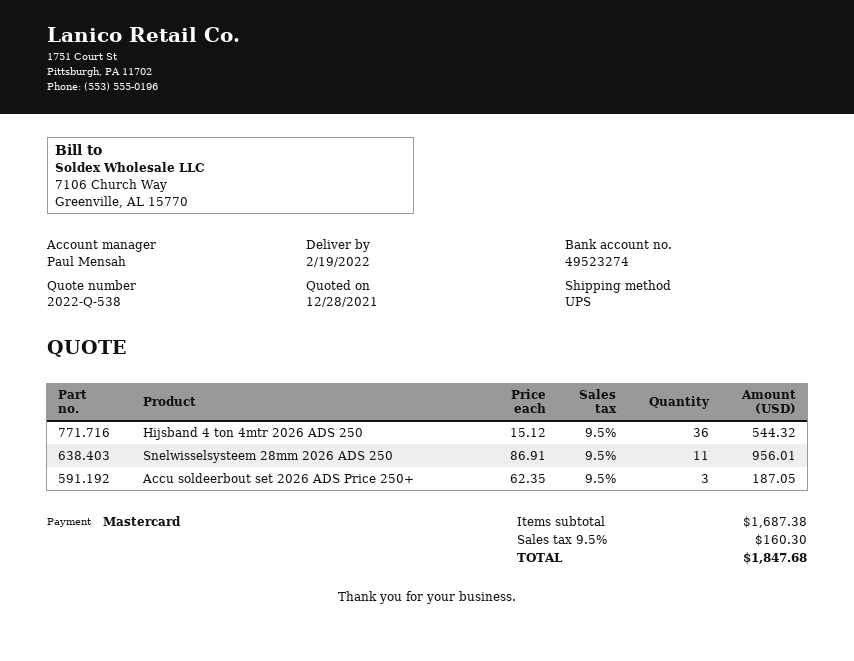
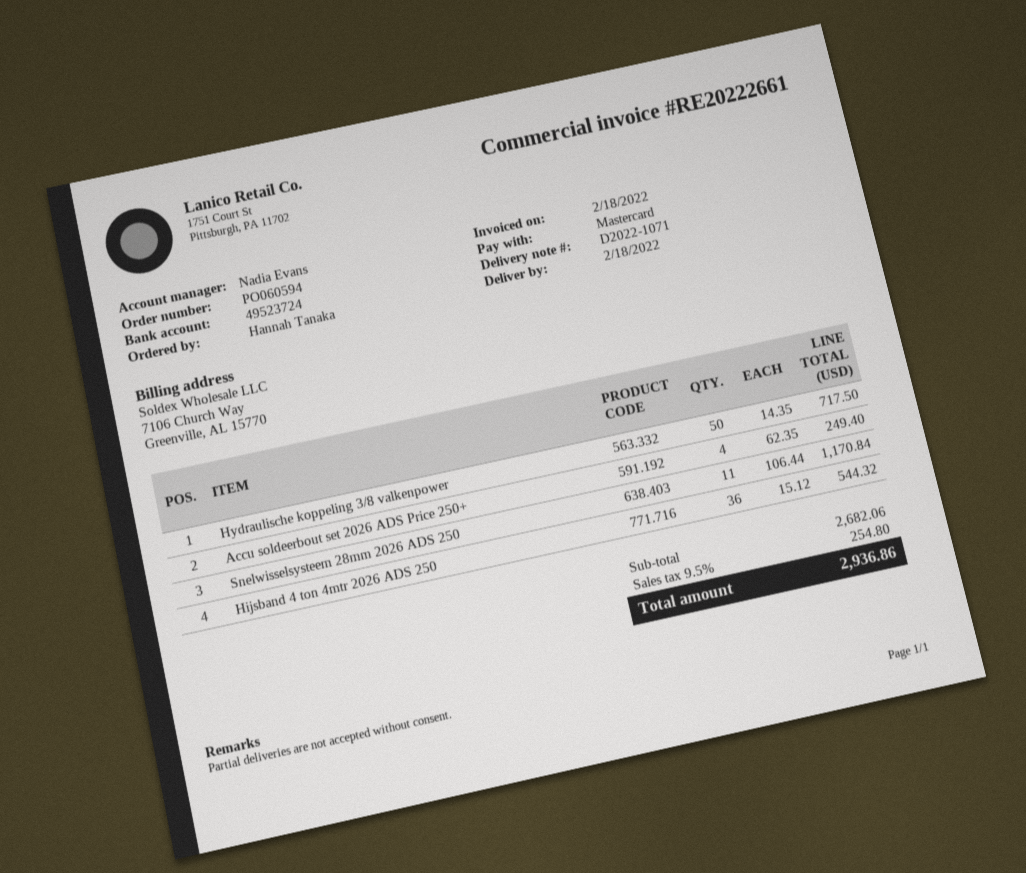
delivery date: 2022-02-19 -> 2022-02-18
sales rep: Paul Mensah -> Nadia Evans
bank account: 49523274 -> 49523724
Snelwisselsysteem 28mm 2026 ADS 250: 11 x 86.91 = 956.01 -> 11 x 106.44 = 1170.84
Accu soldeerbout set 2026 ADS Price 250+: 3 x 62.35 = 187.05 -> 4 x 62.35 = 249.40
Hydraulische koppeling 3/8 valkenpower: none -> 50 x 14.35 = 717.50
subtotal: 1687.38 -> 2682.06
tax: 9.5% = 160.30 -> 9.5% = 254.80
total: 1847.68 -> 2936.86

